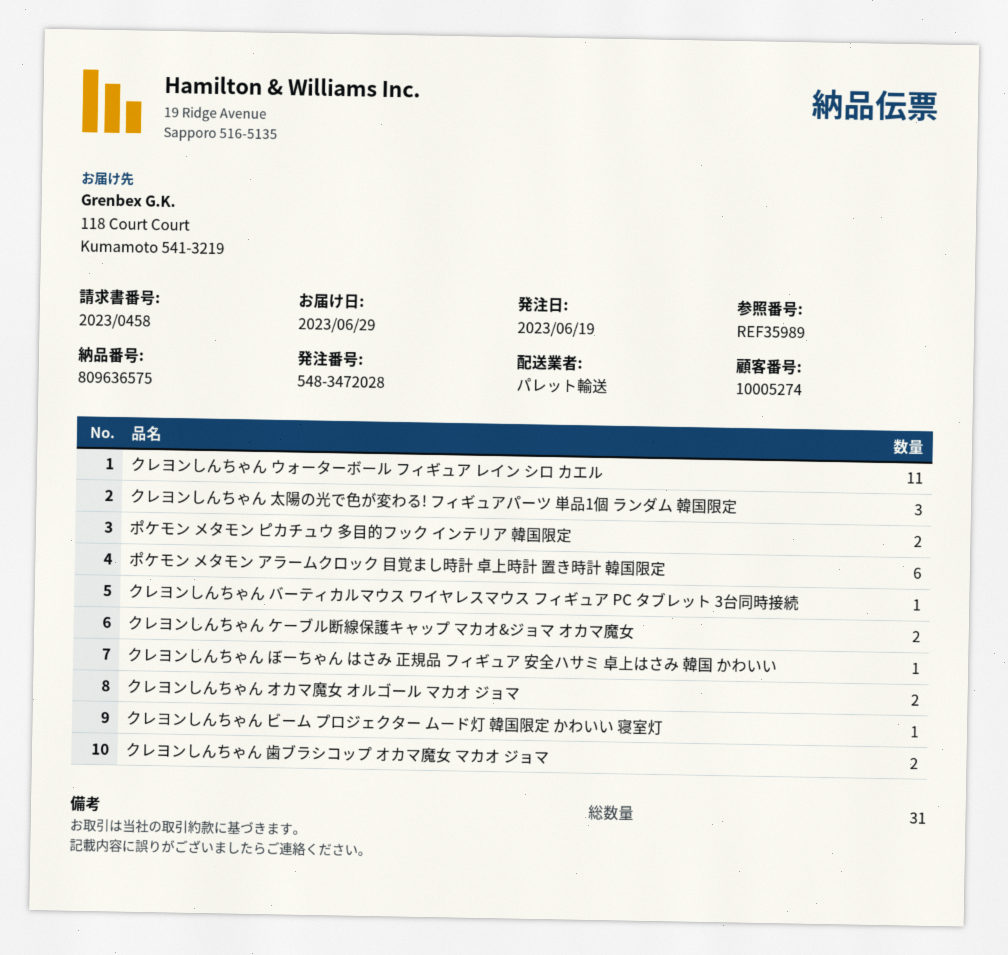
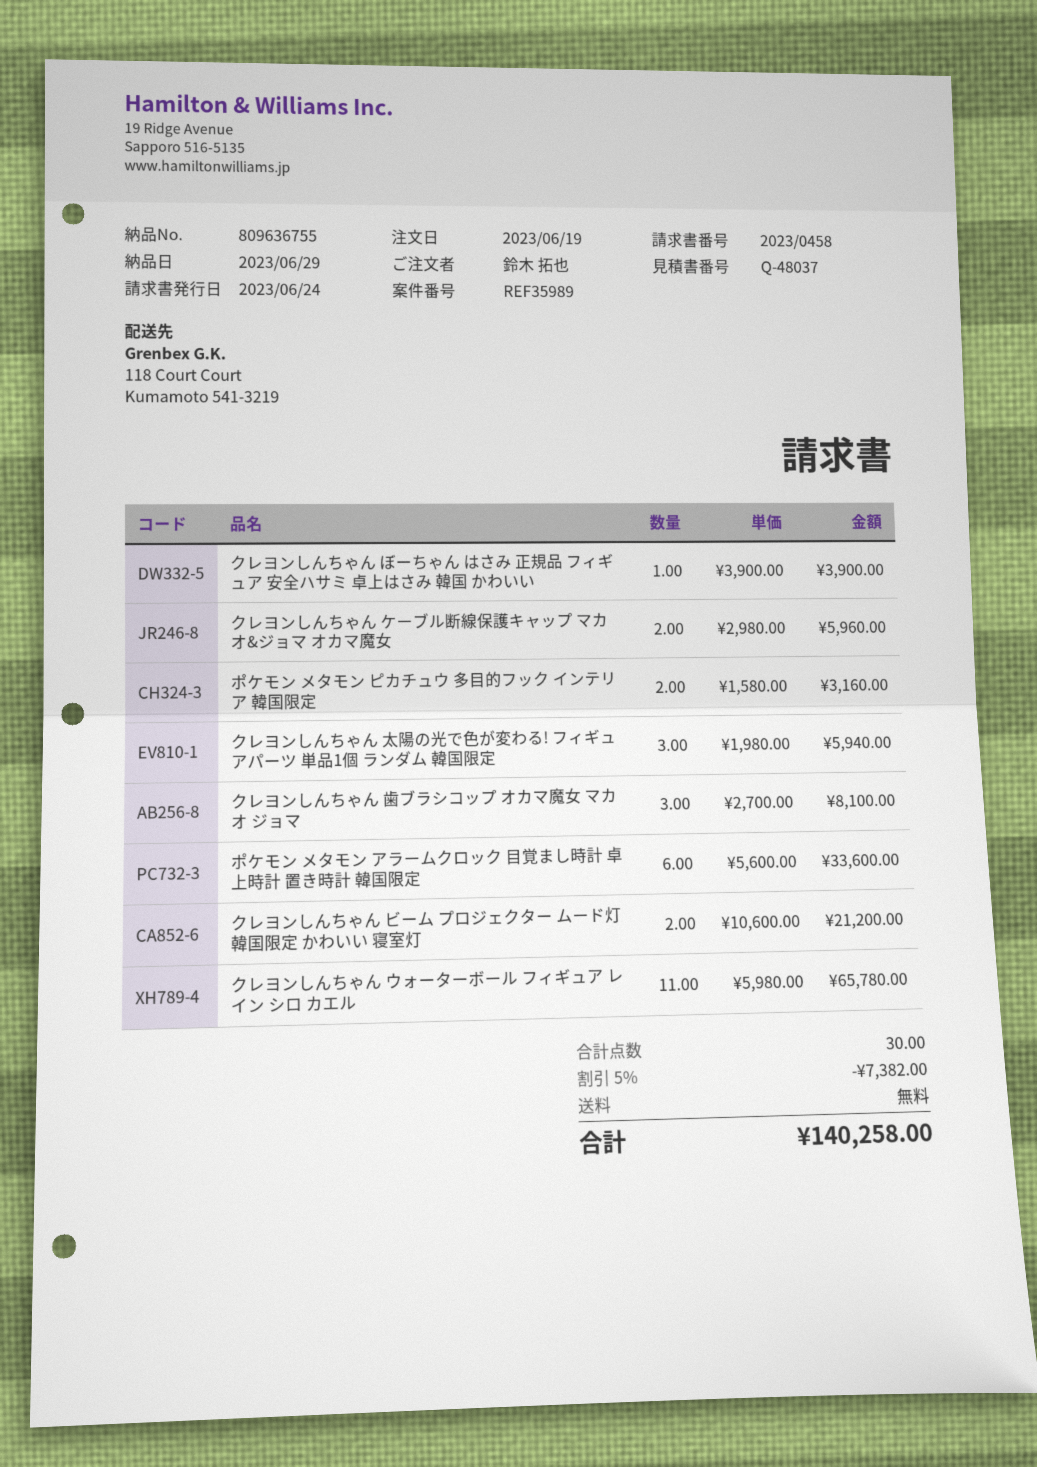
delivery note number: 809636575 -> 809636755
クレヨンしんちゃん バーティカルマウス ワイヤレスマウス フィギュア PC タブレット 3台同時接続: 1 -> none
クレヨンしんちゃん オカマ魔女 オルゴール マカオ ジョマ: 2 -> none
クレヨンしんちゃん ビーム プロジェクター ムード灯 韓国限定 かわいい 寝室灯: 1 -> 2
クレヨンしんちゃん 歯ブラシコップ オカマ魔女 マカオ ジョマ: 2 -> 3
total quantity: 31 -> 30

